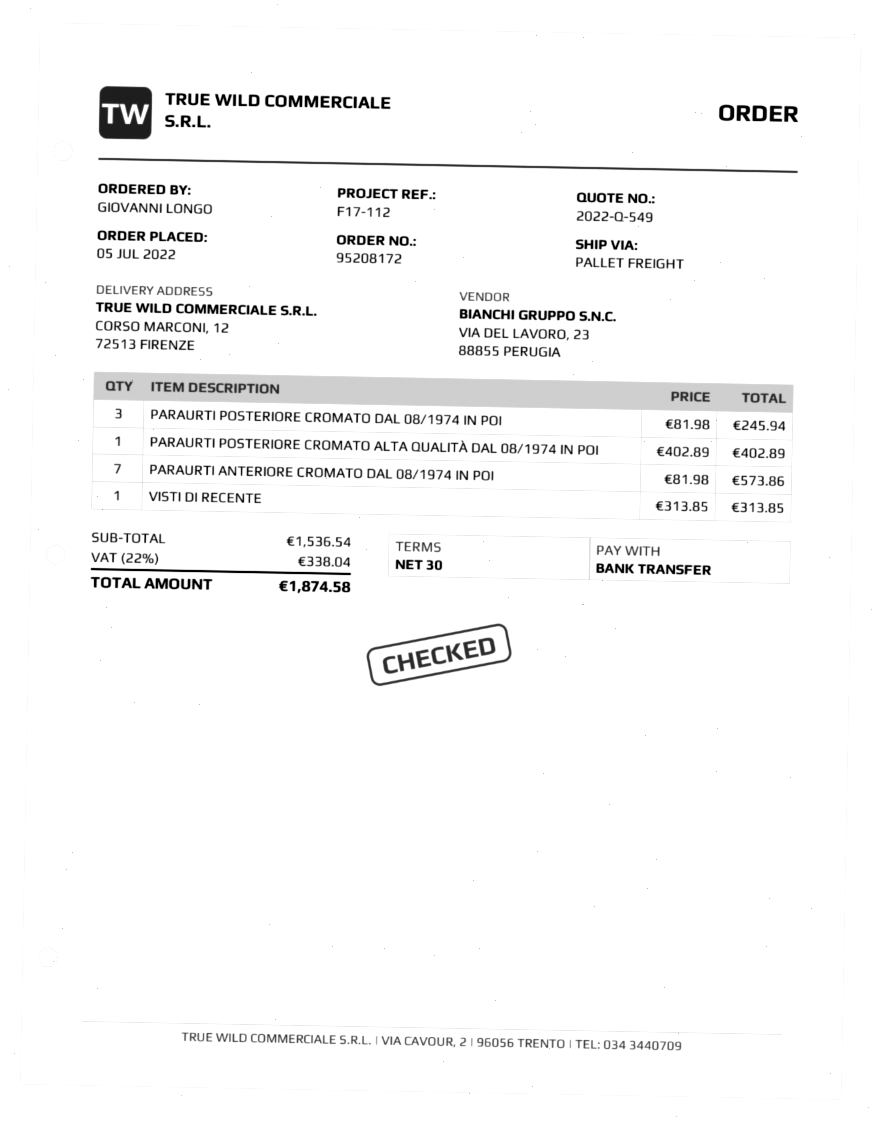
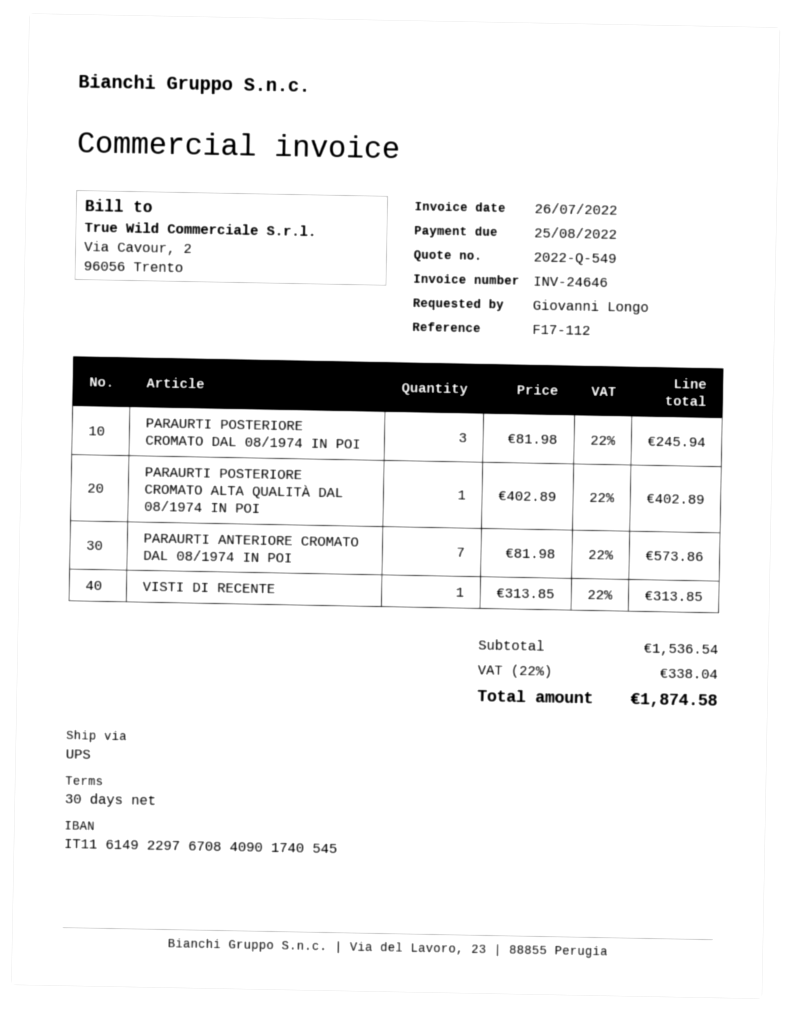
shipping method: pallet freight -> UPS

